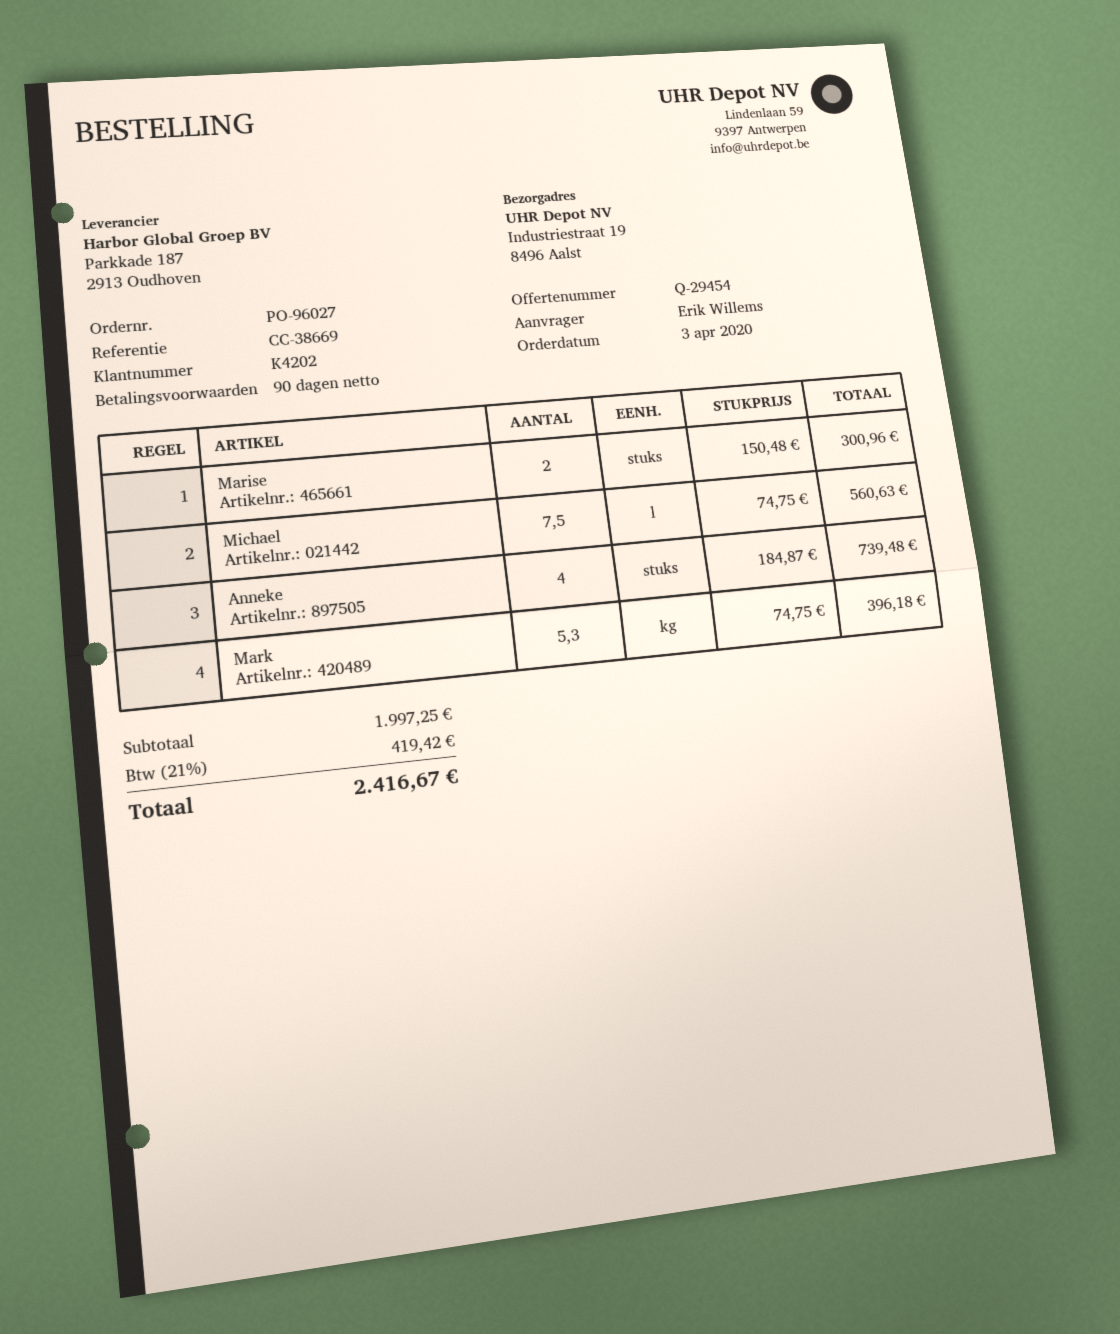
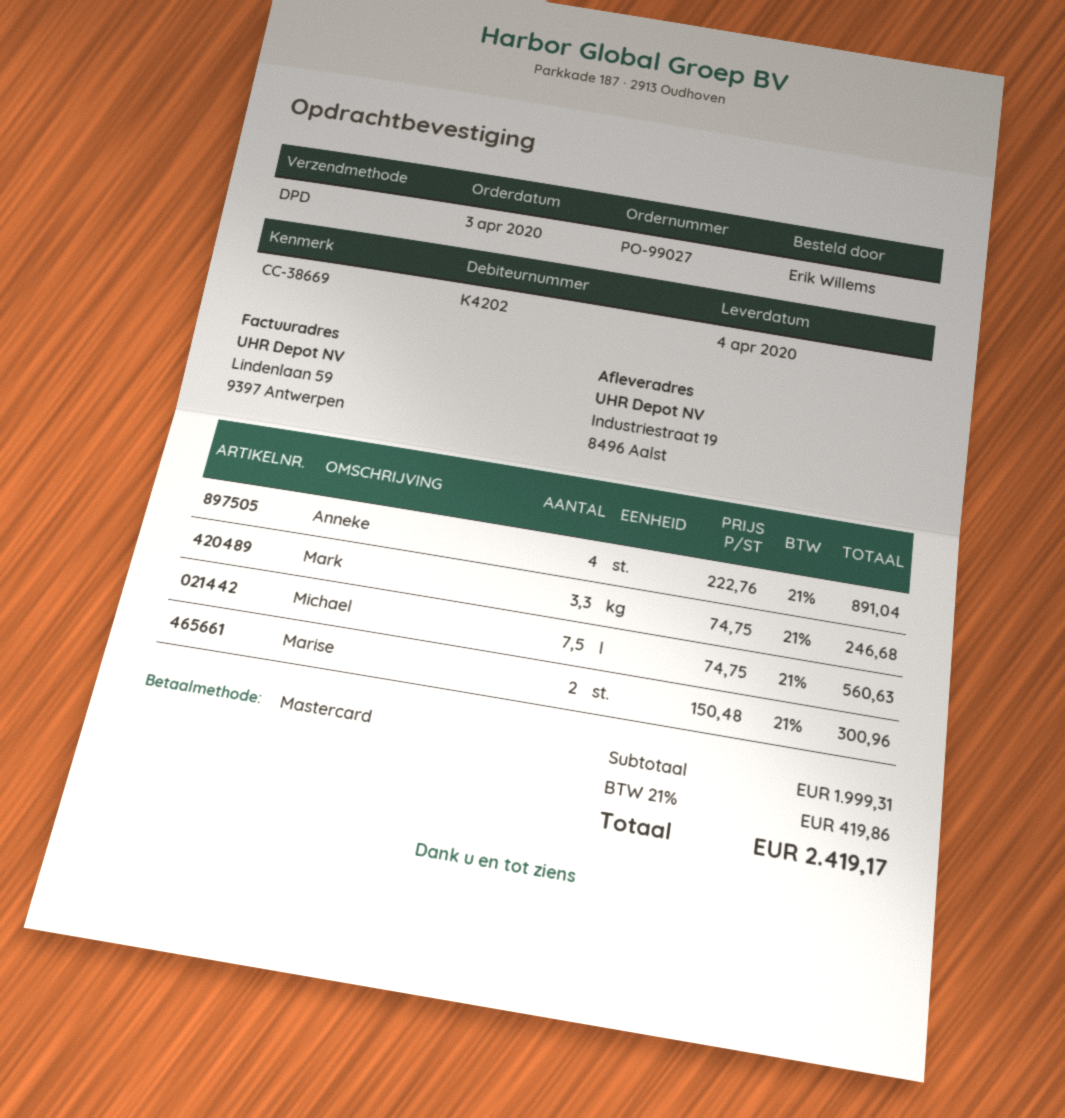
order number: PO-96027 -> PO-99027
Anneke: 4 x 184.87 = 739.48 -> 4 x 222.76 = 891.04
Mark: 5.3 x 74.75 = 396.18 -> 3.3 x 74.75 = 246.68
subtotal: 1997.25 -> 1999.31
tax: 21% = 419.42 -> 21% = 419.86
total: 2416.67 -> 2419.17

